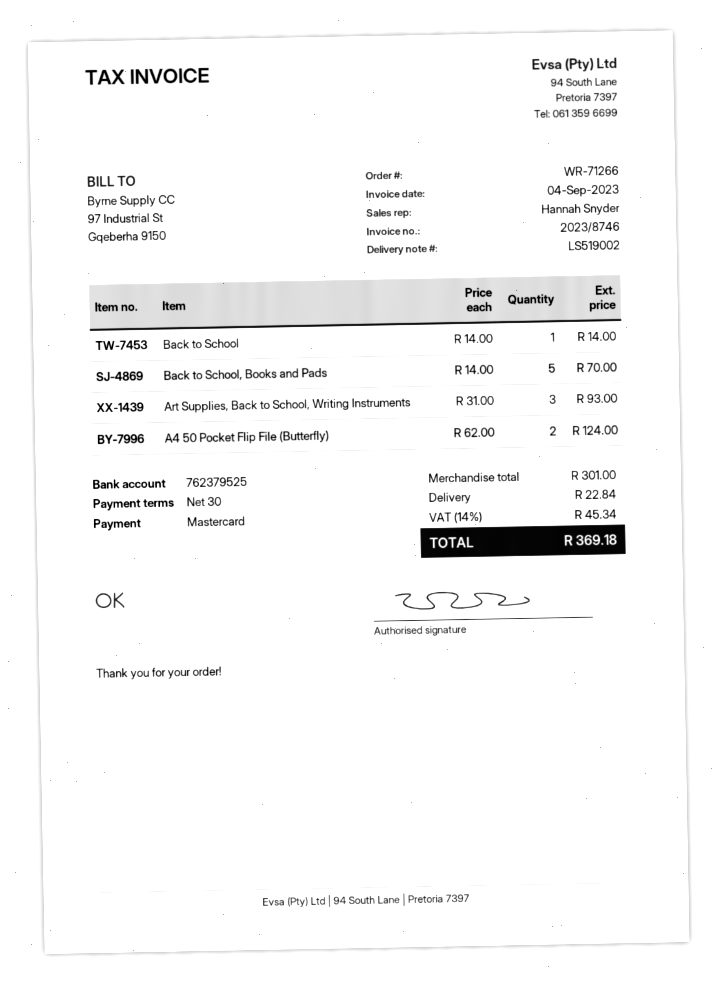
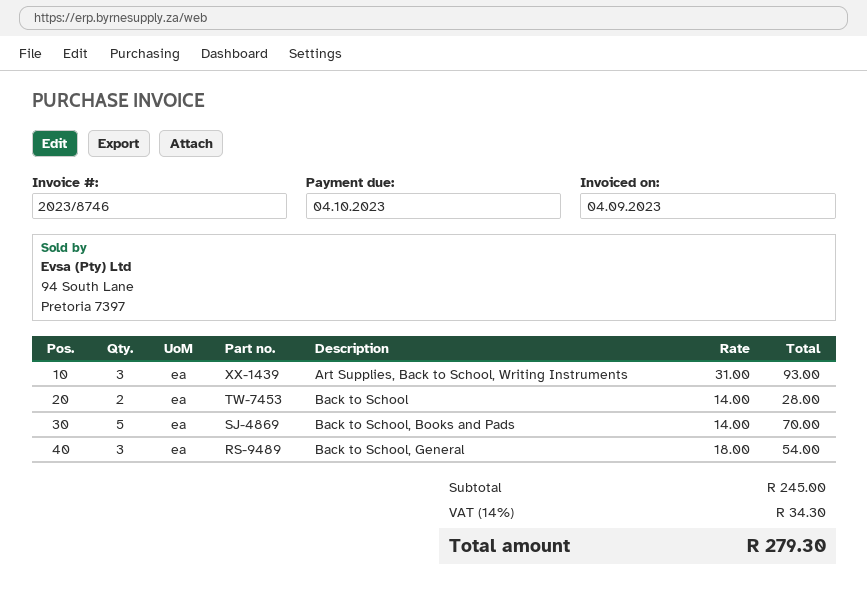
Back to School: 1 x 14.00 = 14.00 -> 2 x 14.00 = 28.00
A4 50 Pocket Flip File (Butterfly): 2 x 62.00 = 124.00 -> none
Back to School, General: none -> 3 x 18.00 = 54.00
subtotal: 301.00 -> 245.00
shipping: 22.84 -> none
tax: 14% = 45.34 -> 14% = 34.30
total: 369.18 -> 279.30

